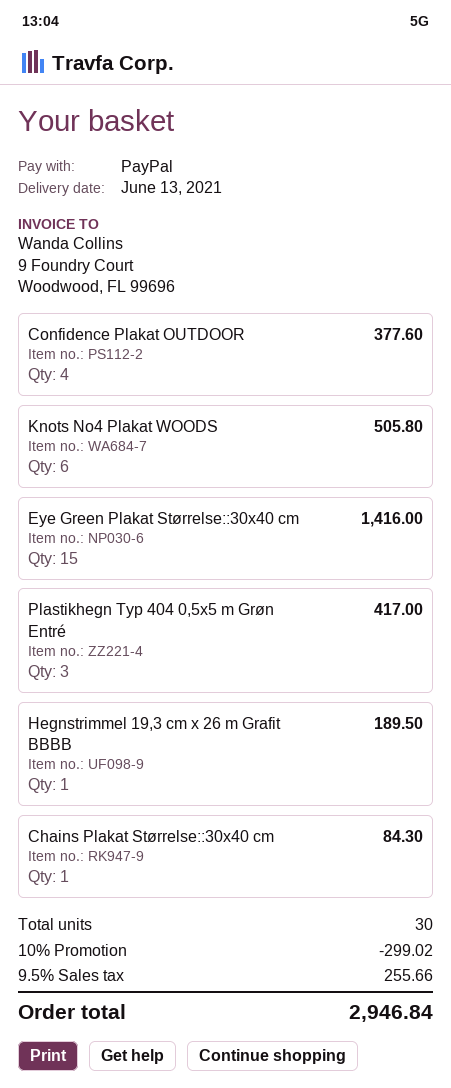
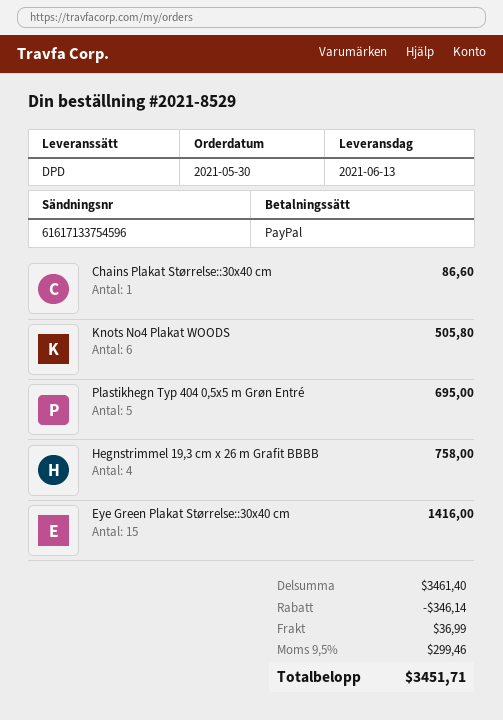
Confidence Plakat OUTDOOR: 4 for 377.60 -> none
Plastikhegn Typ 404 0,5x5 m Grøn Entré: 3 for 417.00 -> 5 for 695.00
Hegnstrimmel 19,3 cm x 26 m Grafit BBBB: 1 for 189.50 -> 4 for 758.00
Chains Plakat Størrelse::30x40 cm: 1 for 84.30 -> 1 for 86.60
discount: 299.02 -> 346.14
shipping: none -> 36.99
tax: 9.5% = 255.66 -> 9.5% = 299.46
total: 2946.84 -> 3451.71

